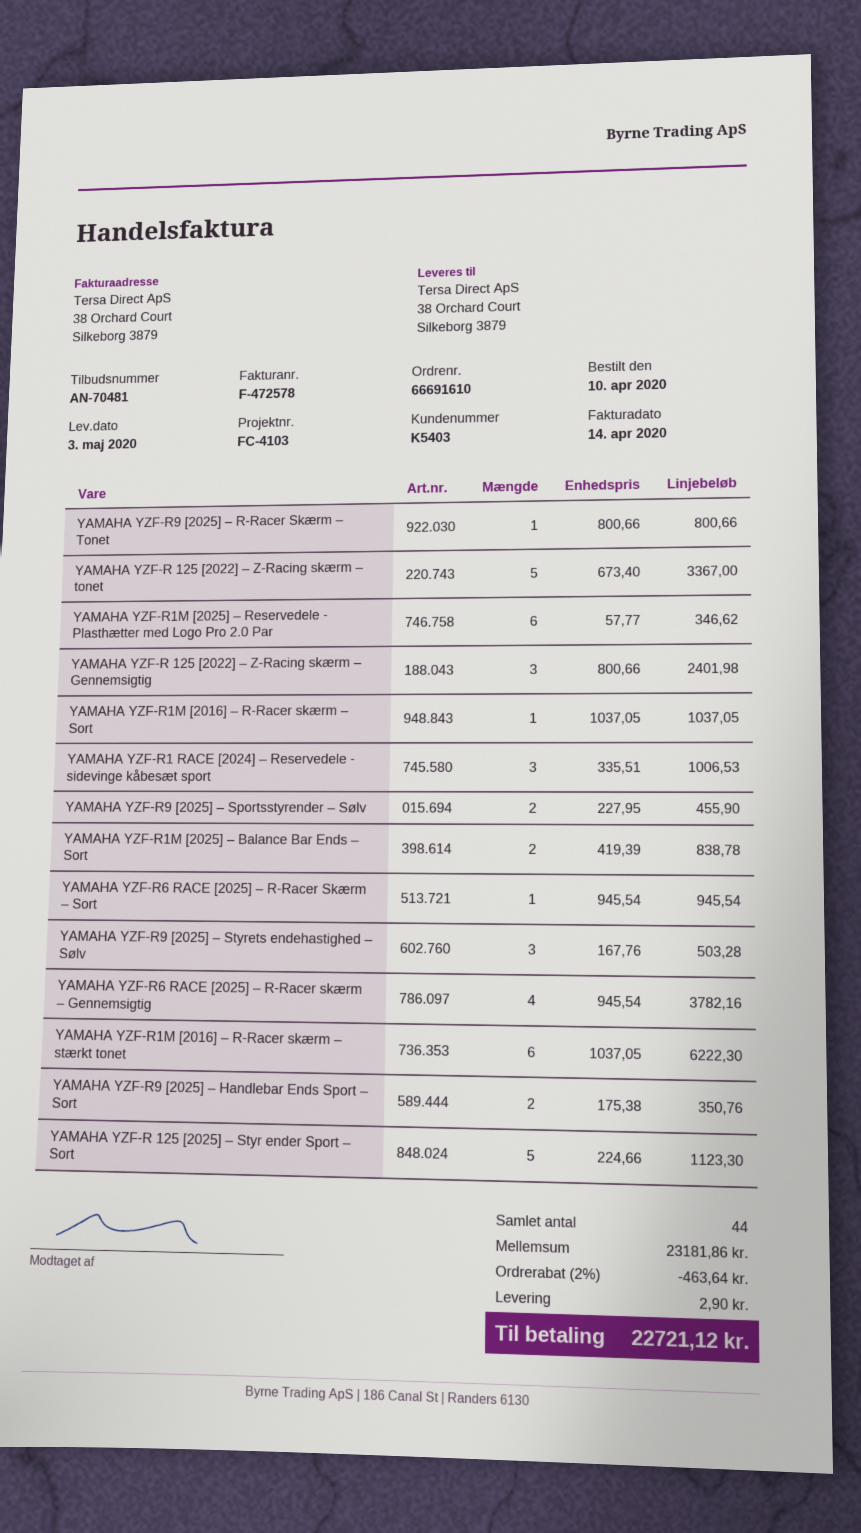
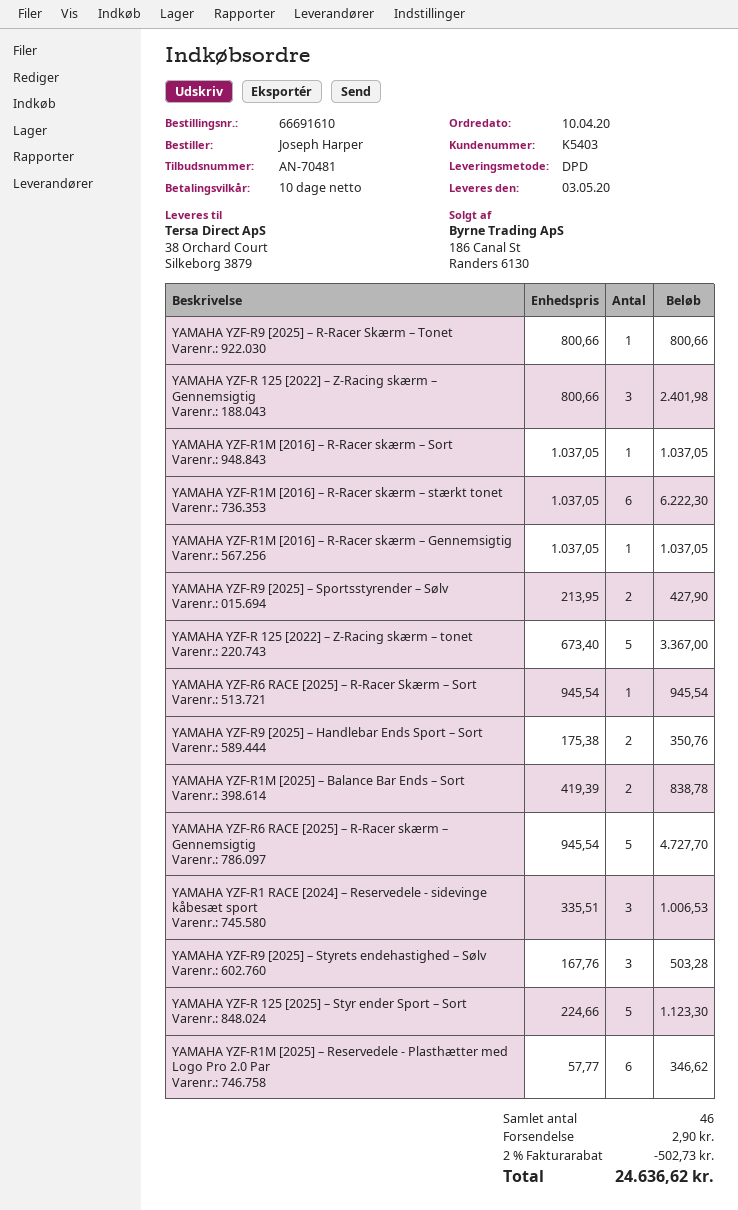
YAMAHA YZF-R9 [2025] – Sportsstyrender – Sølv: 2 x 227.95 = 455.90 -> 2 x 213.95 = 427.90
YAMAHA YZF-R6 RACE [2025] – R-Racer skærm – Gennemsigtig: 4 x 945.54 = 3782.16 -> 5 x 945.54 = 4727.70
YAMAHA YZF-R1M [2016] – R-Racer skærm – Gennemsigtig: none -> 1 x 1037.05 = 1037.05
total quantity: 44 -> 46
discount: 2% = 463.64 -> 2% = 502.73
total: 22721.12 -> 24636.62

